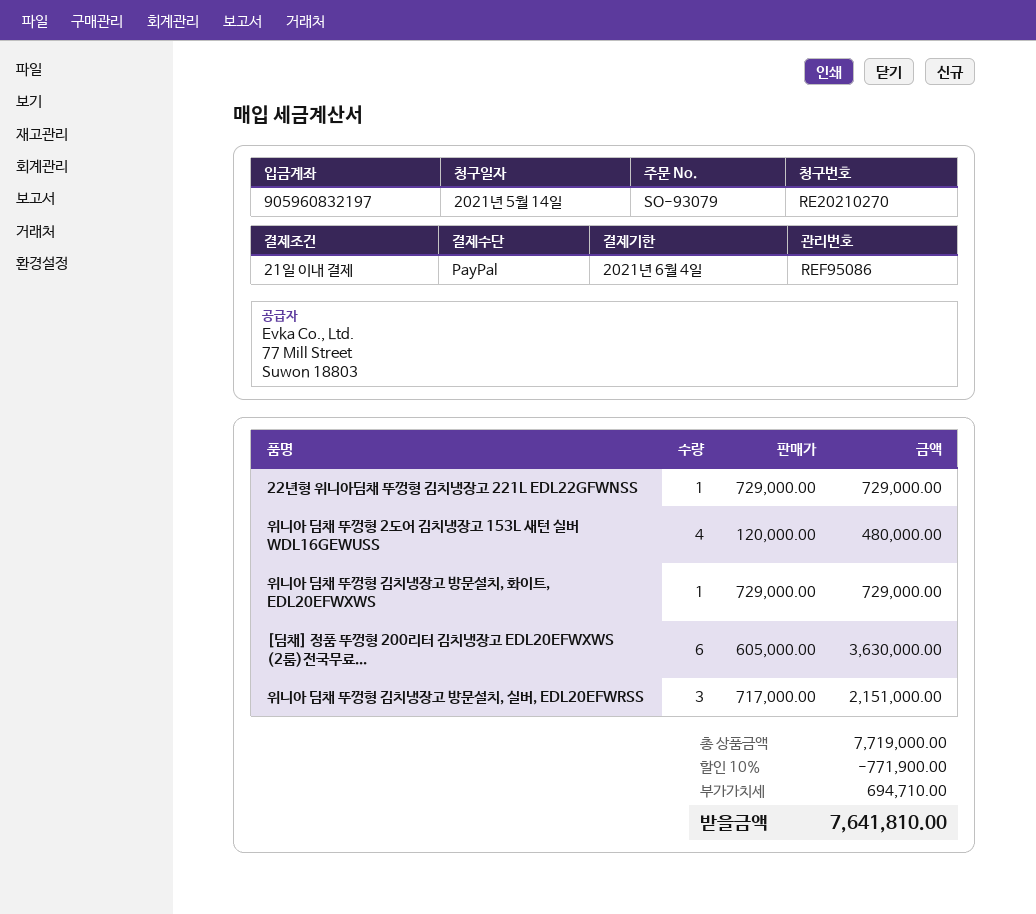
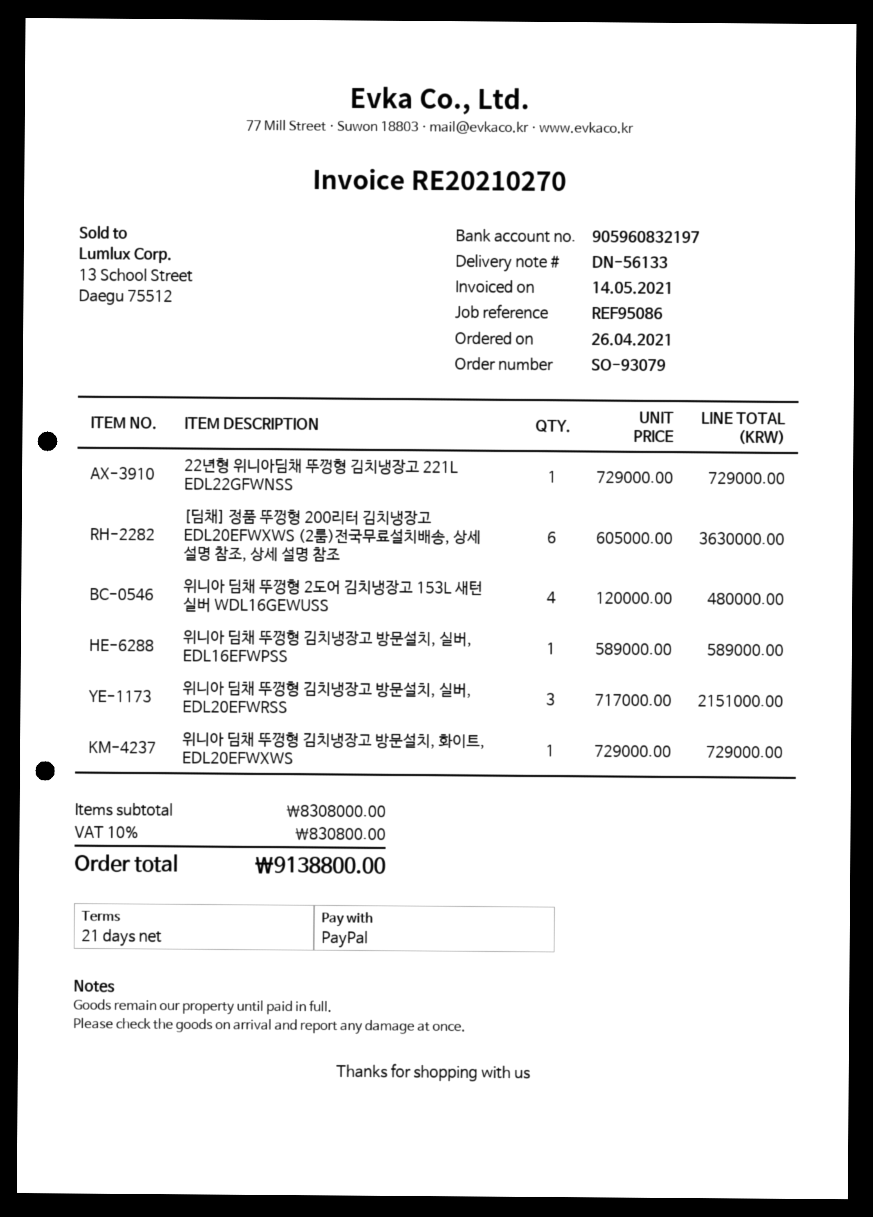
위니아 딤채 뚜껑형 김치냉장고 방문설치, 실버, EDL16EFWPSS: none -> 1 x 589000.00 = 589000.00
subtotal: 7719000.00 -> 8308000.00
discount: 10% = 771900.00 -> none
tax: 694710.00 -> 830800.00
total: 7641810.00 -> 9138800.00

